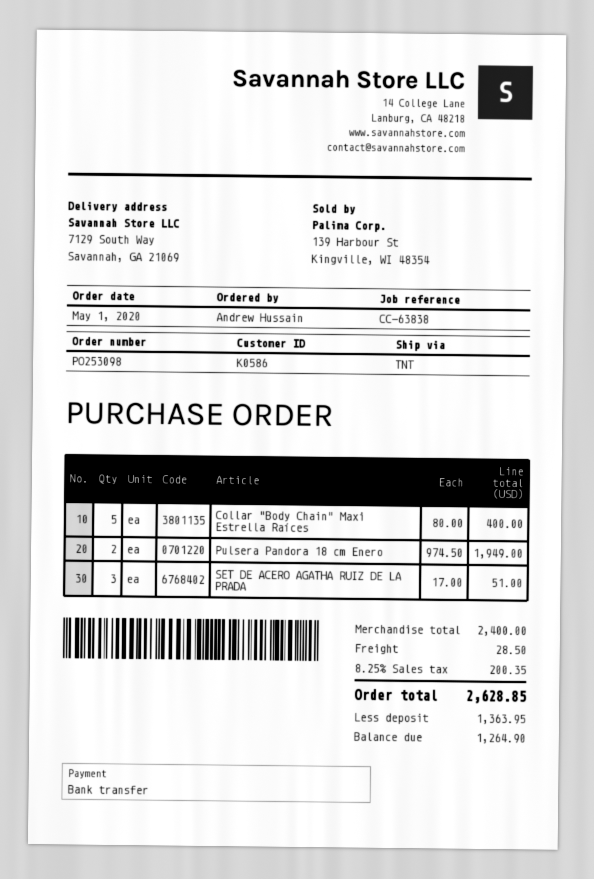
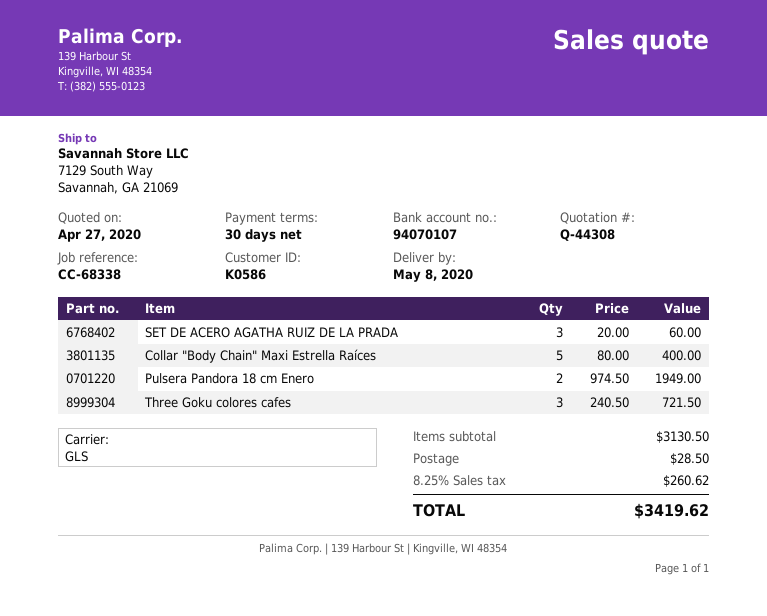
reference: CC-63838 -> CC-68338
shipping method: TNT -> GLS
SET DE ACERO AGATHA RUIZ DE LA PRADA: 3 x 17.00 = 51.00 -> 3 x 20.00 = 60.00
Three Goku colores cafes: none -> 3 x 240.50 = 721.50
subtotal: 2400.00 -> 3130.50
tax: 8.25% = 200.35 -> 8.25% = 260.62
total: 2628.85 -> 3419.62

